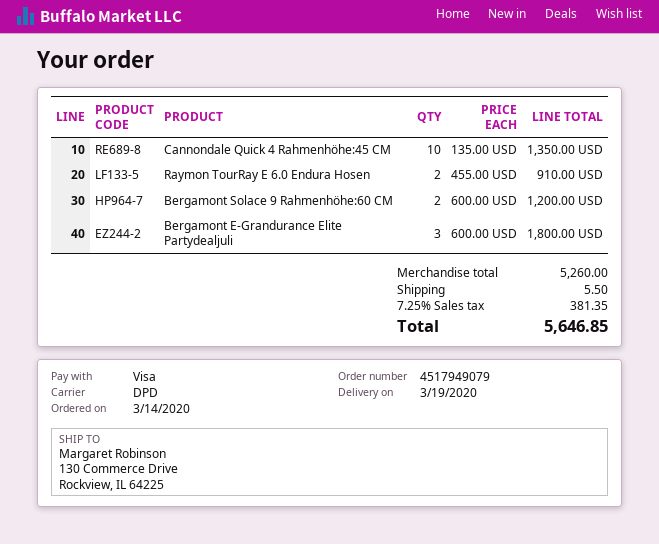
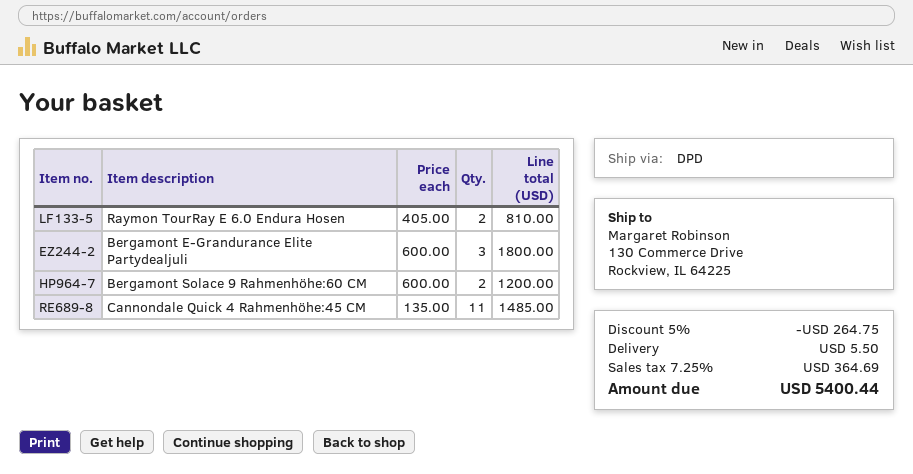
Cannondale Quick 4 Rahmenhöhe:45 CM: 10 x 135.00 = 1350.00 -> 11 x 135.00 = 1485.00
Raymon TourRay E 6.0 Endura Hosen: 2 x 455.00 = 910.00 -> 2 x 405.00 = 810.00
discount: none -> 5% = 264.75
tax: 7.25% = 381.35 -> 7.25% = 364.69
total: 5646.85 -> 5400.44

